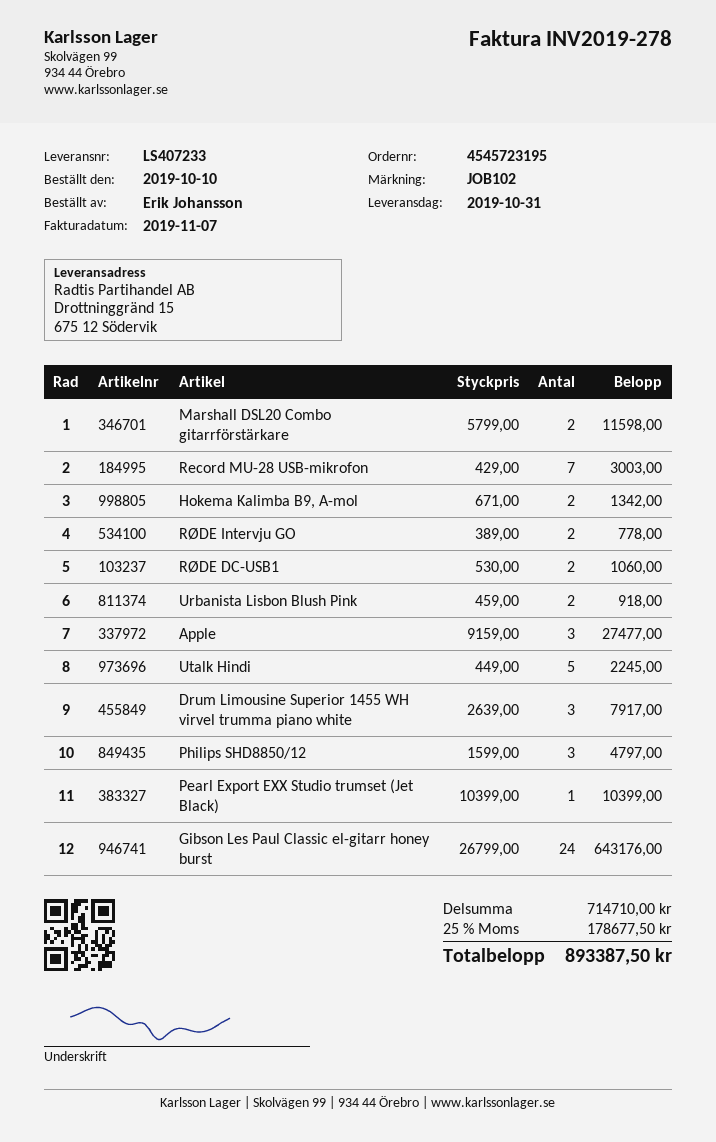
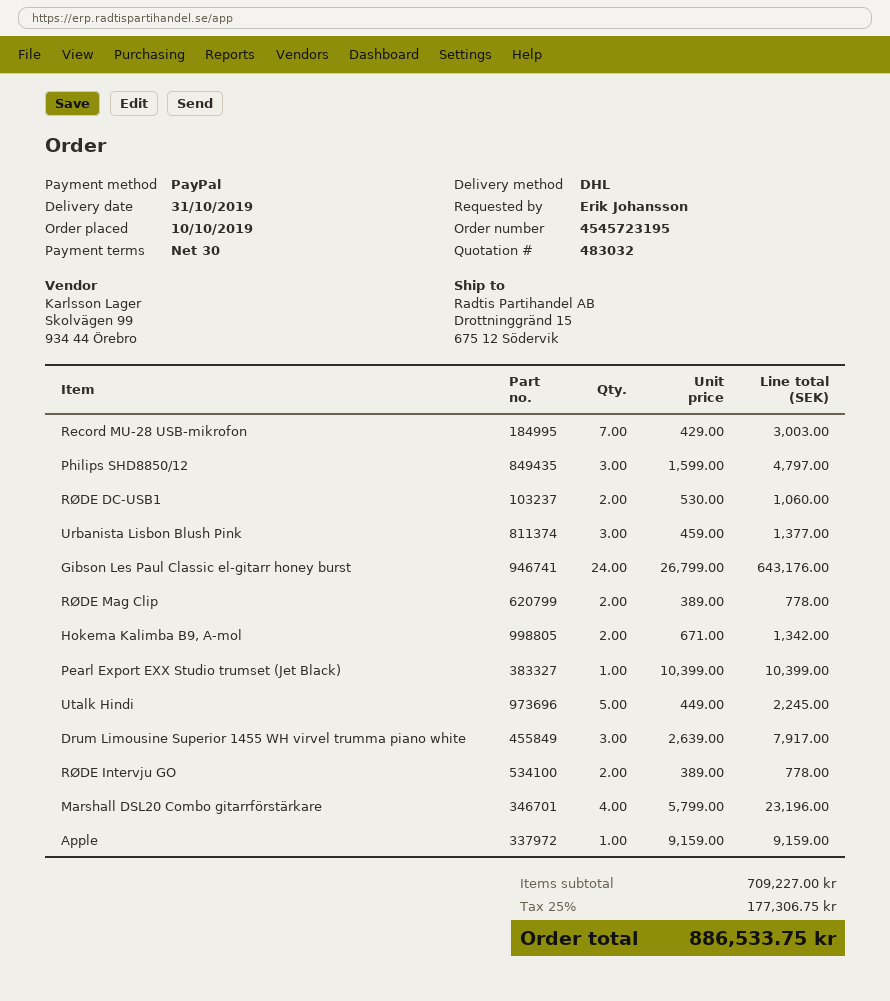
Marshall DSL20 Combo gitarrförstärkare: 2 x 5799.00 = 11598.00 -> 4 x 5799.00 = 23196.00
Urbanista Lisbon Blush Pink: 2 x 459.00 = 918.00 -> 3 x 459.00 = 1377.00
Apple: 3 x 9159.00 = 27477.00 -> 1 x 9159.00 = 9159.00
RØDE Mag Clip: none -> 2 x 389.00 = 778.00
subtotal: 714710.00 -> 709227.00
tax: 25% = 178677.50 -> 25% = 177306.75
total: 893387.50 -> 886533.75

